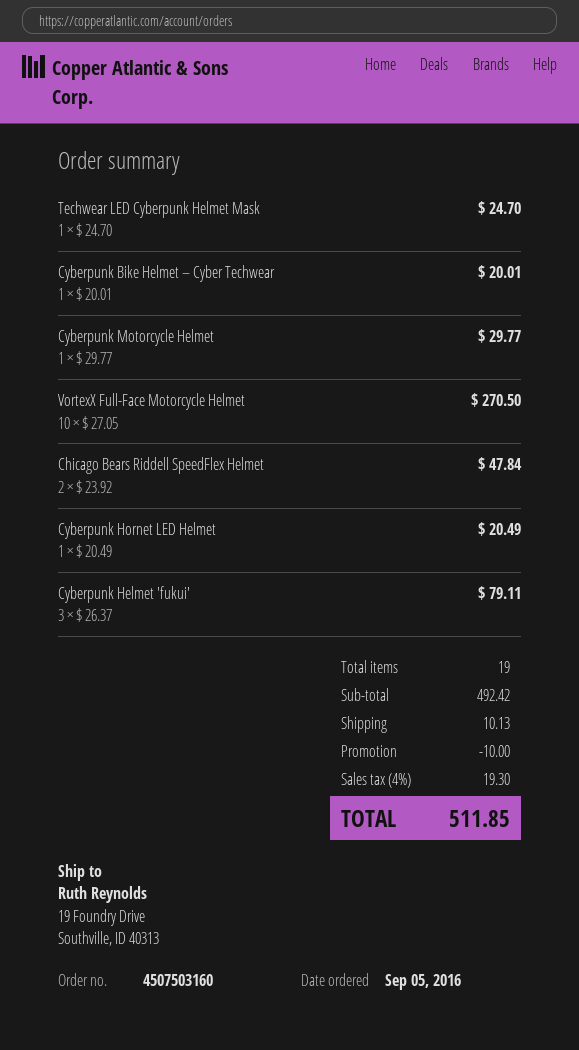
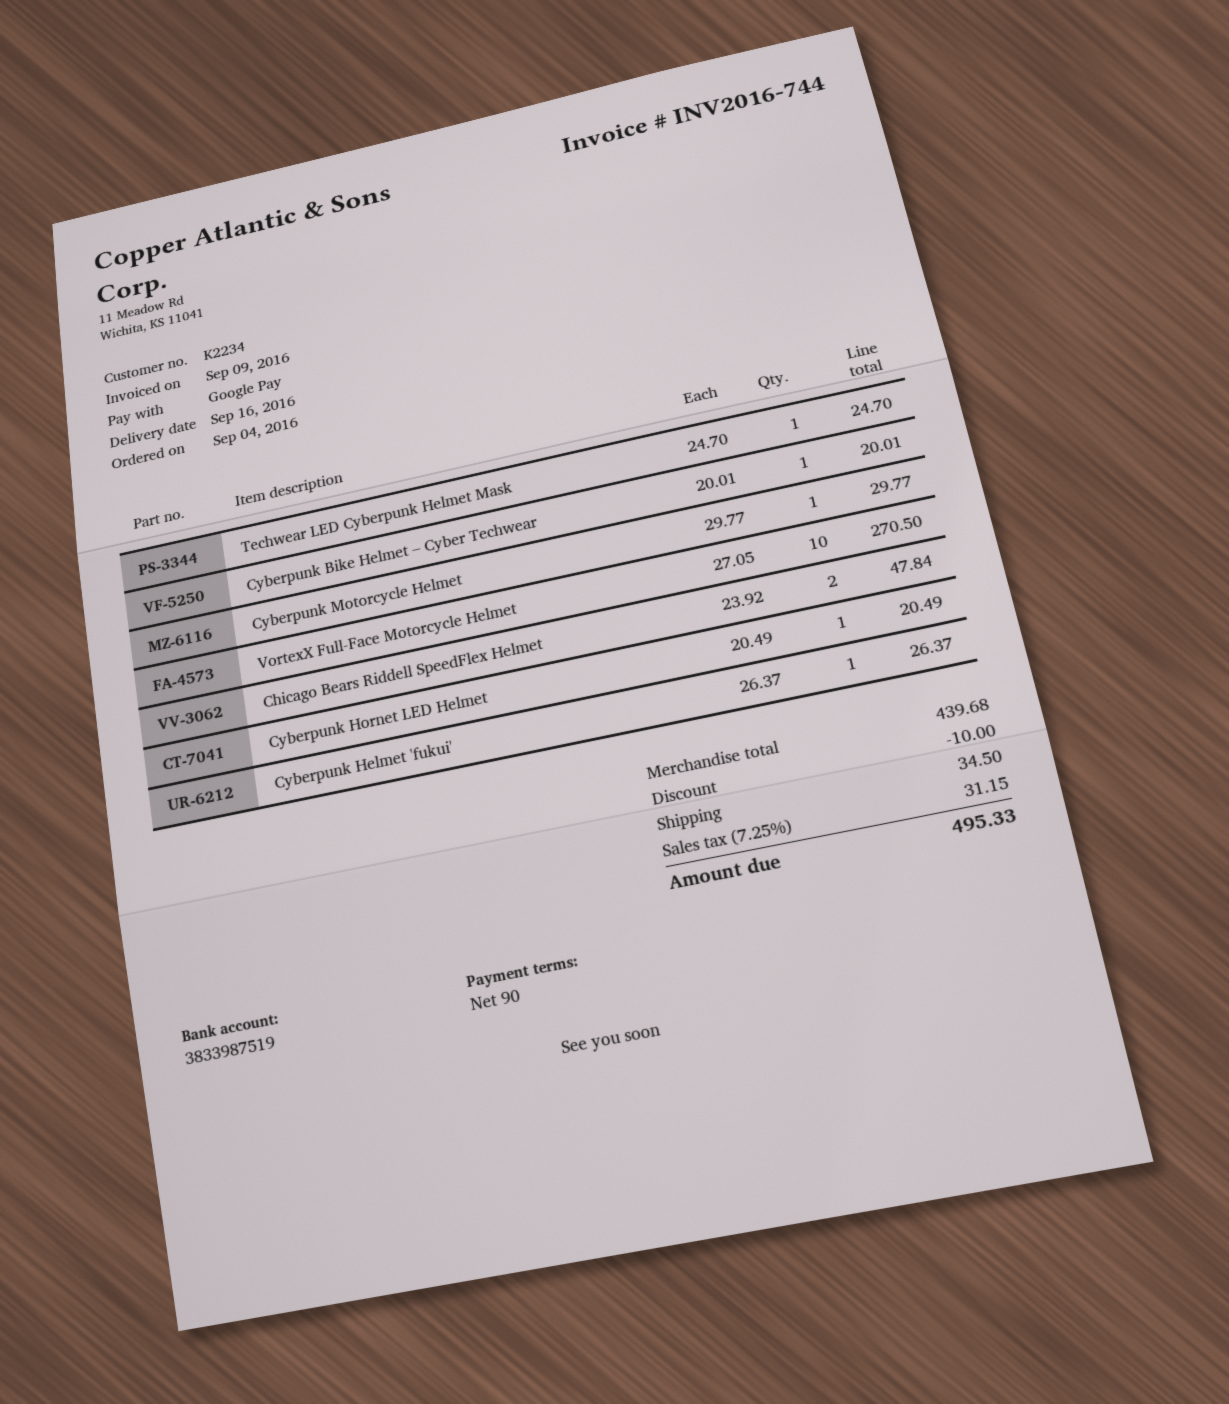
order date: 2016-09-05 -> 2016-09-04
Cyberpunk Helmet 'fukui': 3 x 26.37 = 79.11 -> 1 x 26.37 = 26.37
subtotal: 492.42 -> 439.68
shipping: 10.13 -> 34.50
tax: 4% = 19.30 -> 7.25% = 31.15
total: 511.85 -> 495.33

